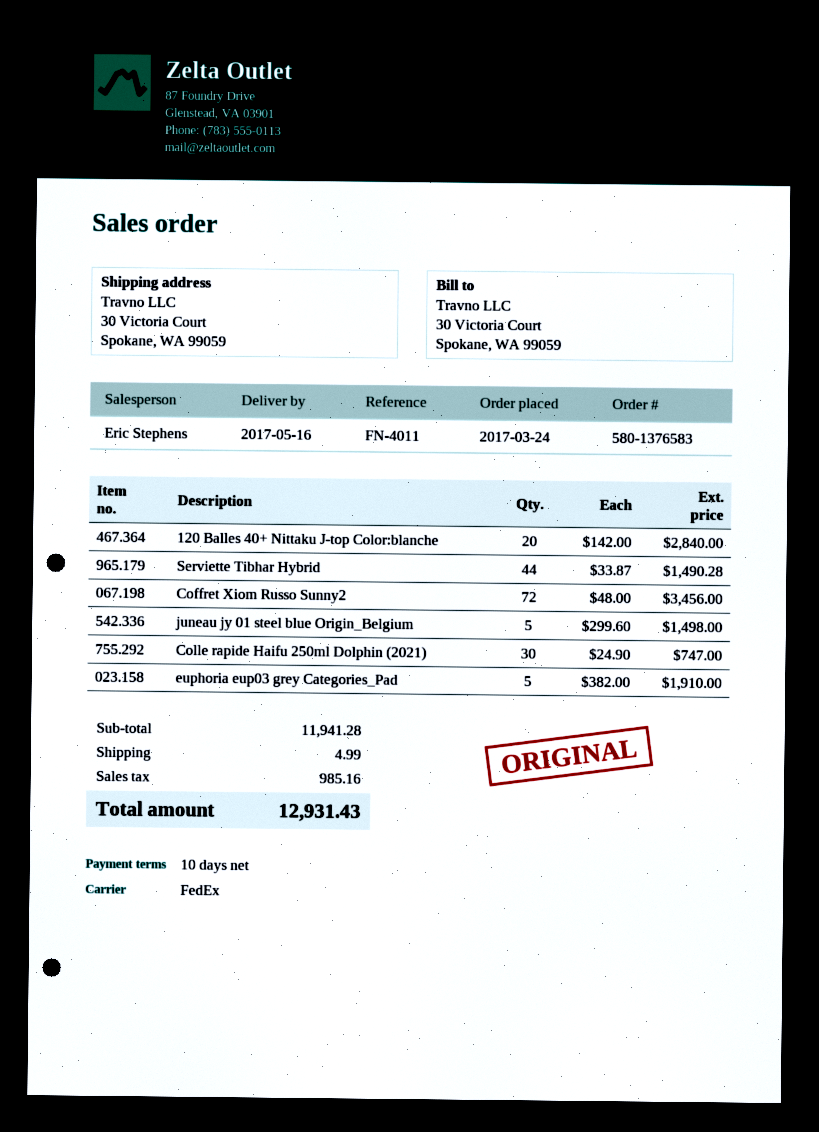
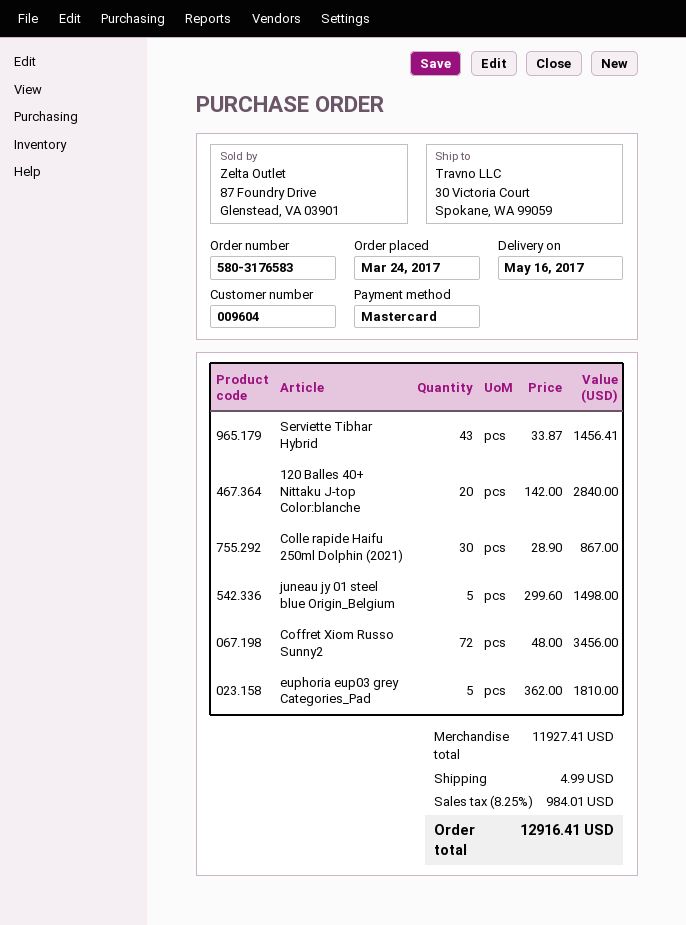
order number: 580-1376583 -> 580-3176583
Serviette Tibhar Hybrid: 44 x 33.87 = 1490.28 -> 43 x 33.87 = 1456.41
Colle rapide Haifu 250ml Dolphin (2021): 30 x 24.90 = 747.00 -> 30 x 28.90 = 867.00
euphoria eup03 grey Categories_Pad: 5 x 382.00 = 1910.00 -> 5 x 362.00 = 1810.00
subtotal: 11941.28 -> 11927.41
tax: 985.16 -> 984.01
total: 12931.43 -> 12916.41

